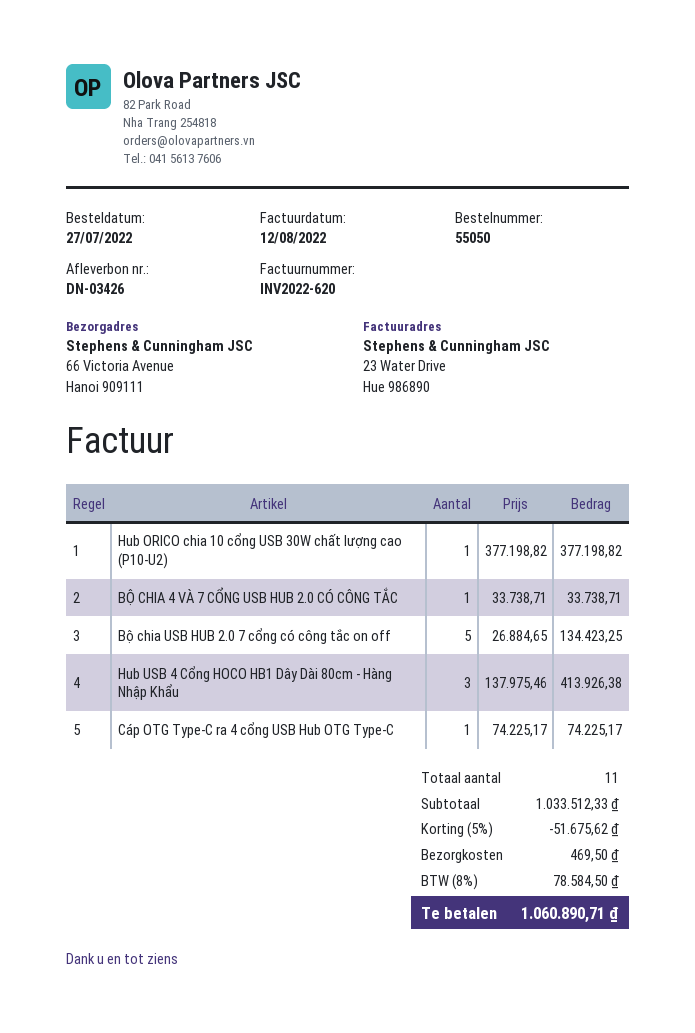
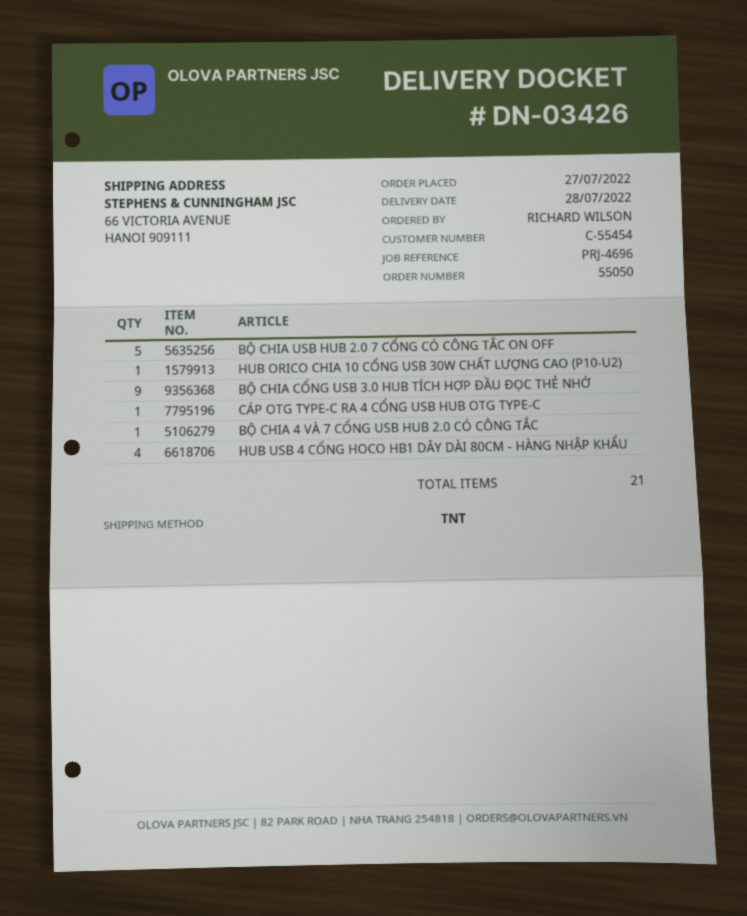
Hub USB 4 Cổng HOCO HB1 Dây Dài 80cm - Hàng Nhập Khẩu: 3 -> 4
BỘ CHIA CỔNG USB 3.0 HUB TÍCH HỢP ĐẦU ĐỌC THẺ NHỚ: none -> 9
total quantity: 11 -> 21

